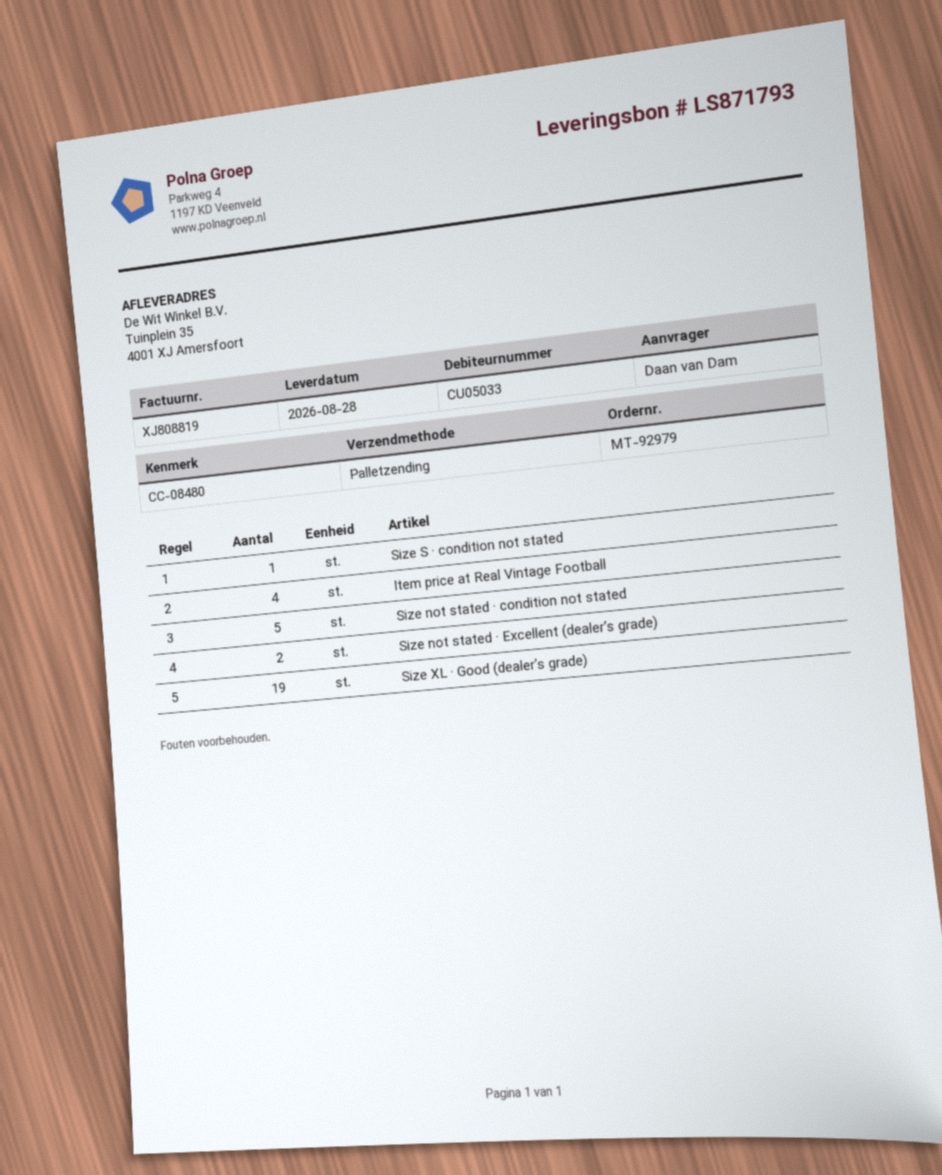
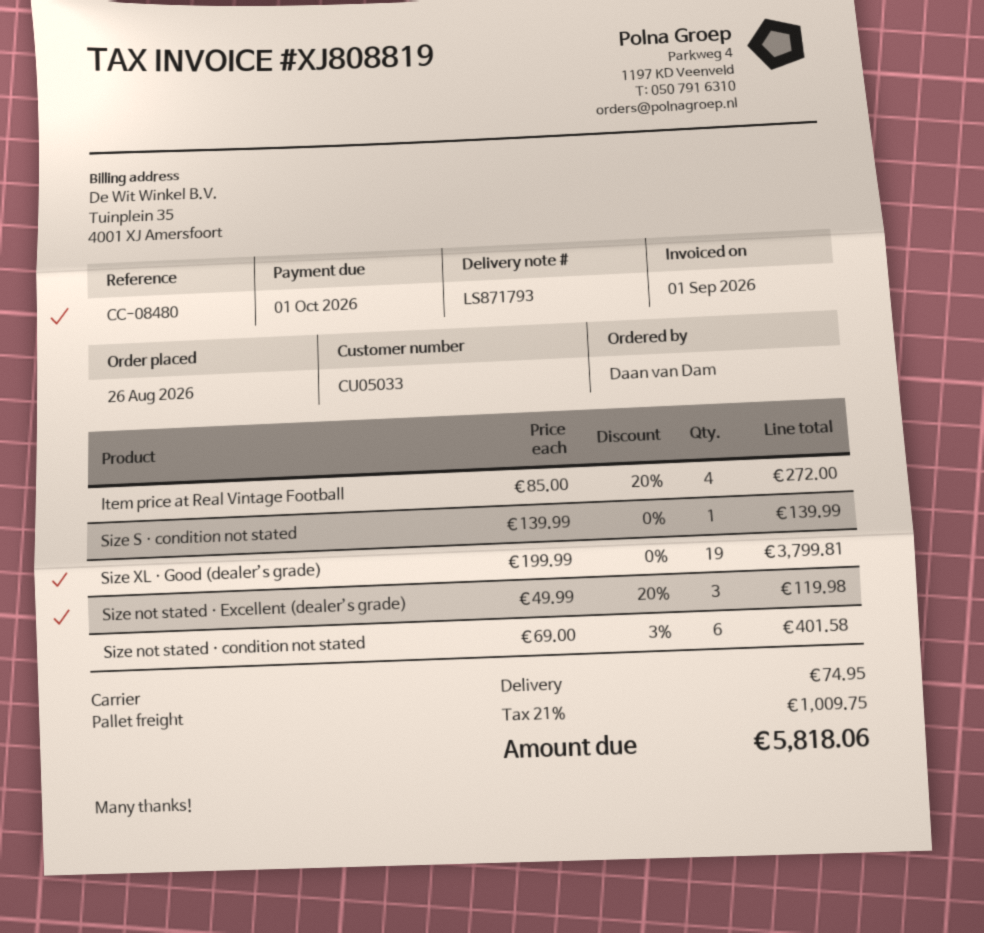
Size not stated · condition not stated: 5 -> 6
Size not stated · Excellent (dealer’s grade): 2 -> 3

